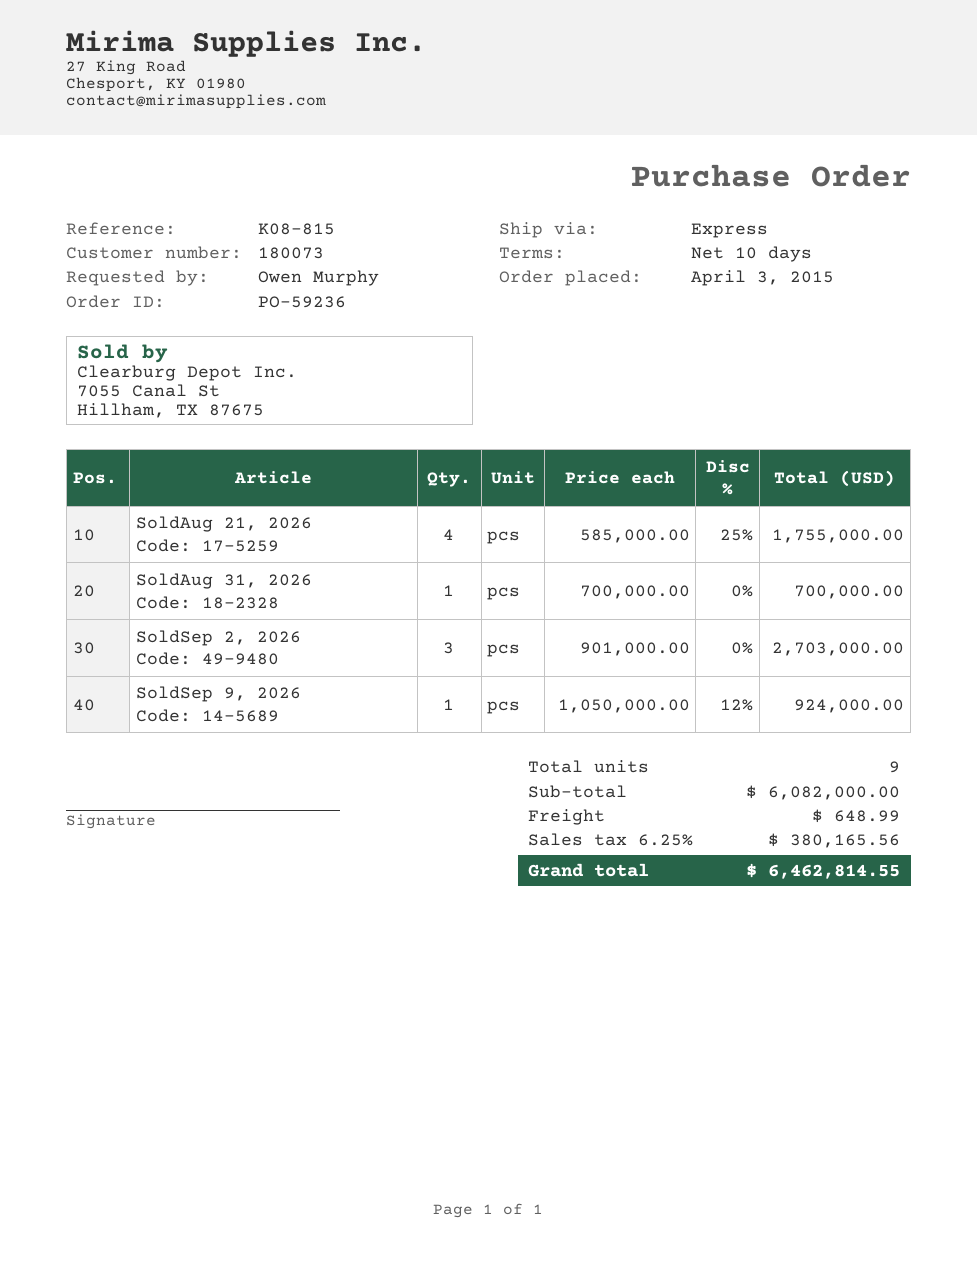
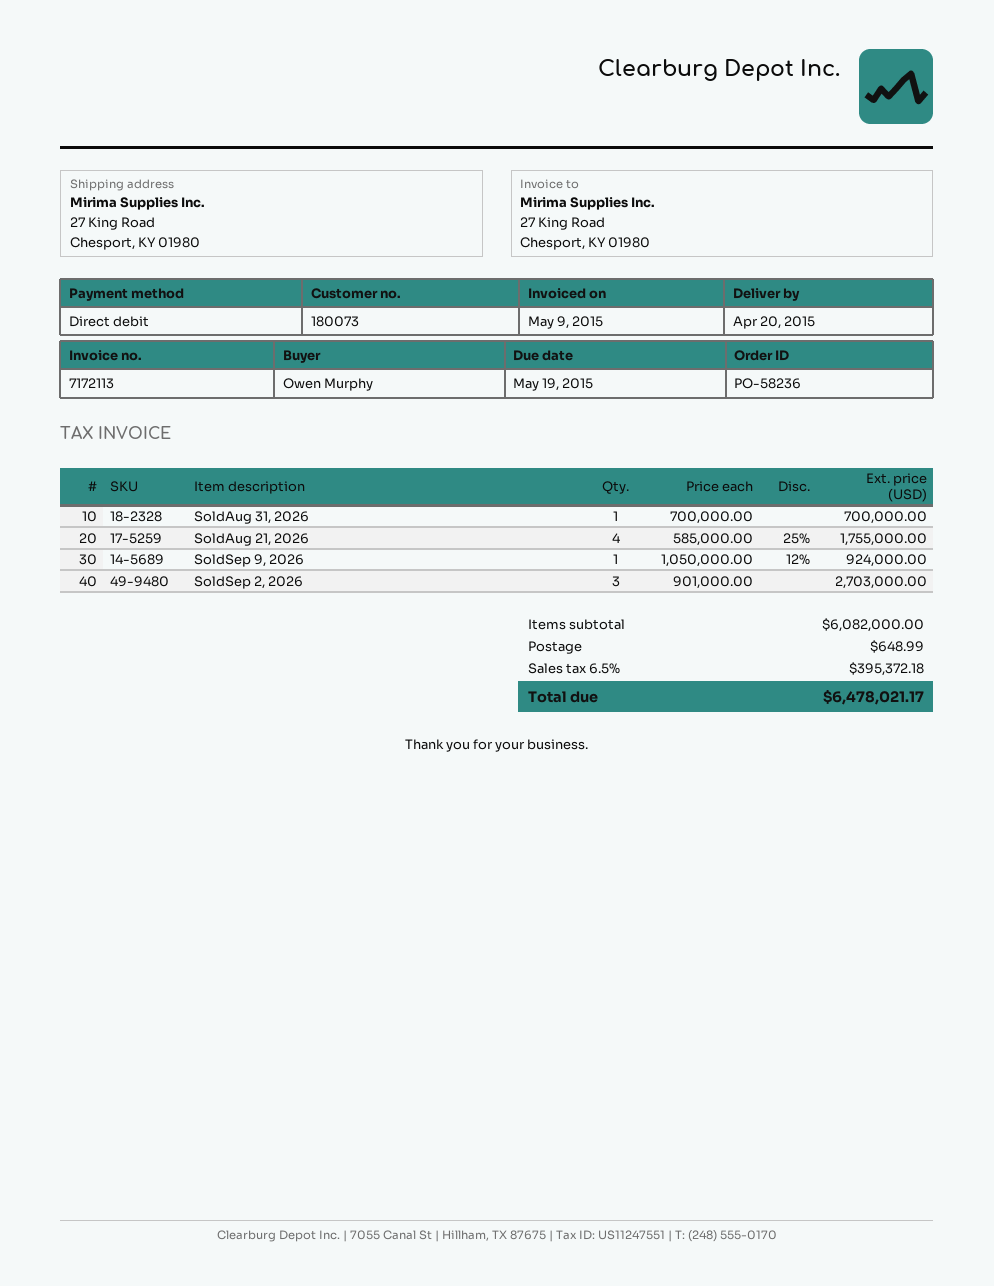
order number: PO-59236 -> PO-58236
tax: 6.25% = 380165.56 -> 6.5% = 395372.18
total: 6462814.55 -> 6478021.17

